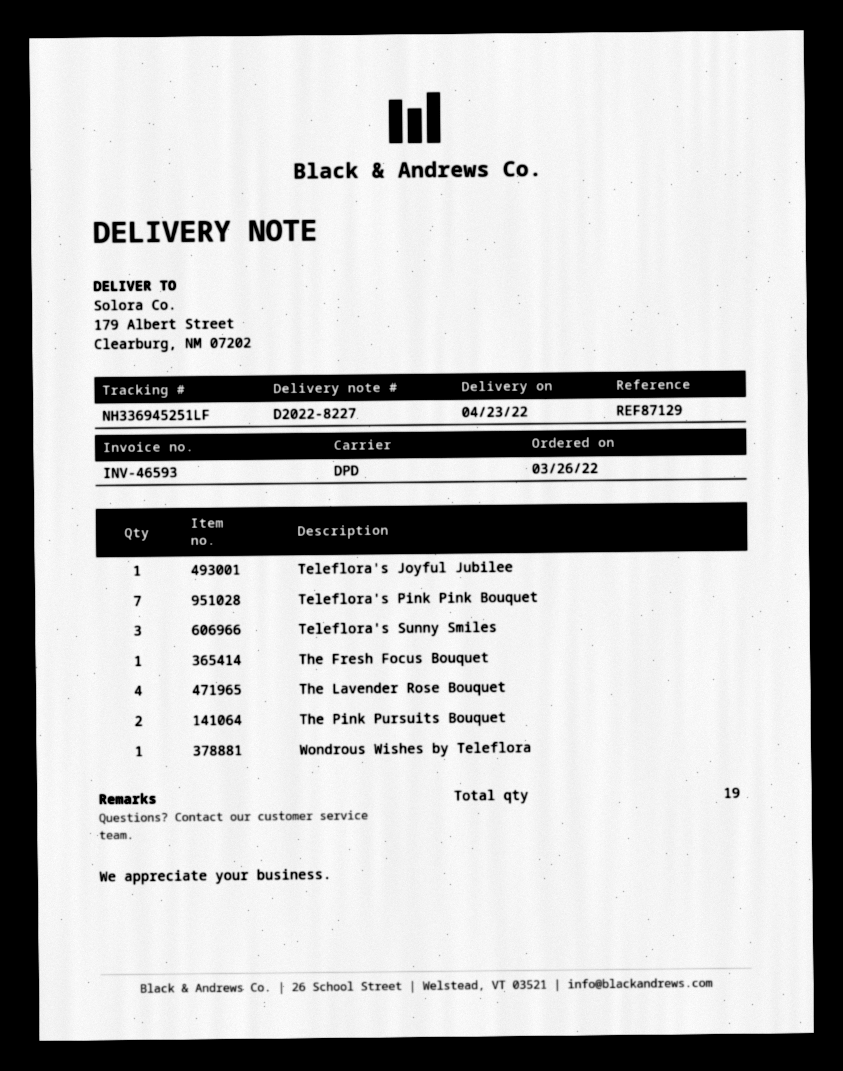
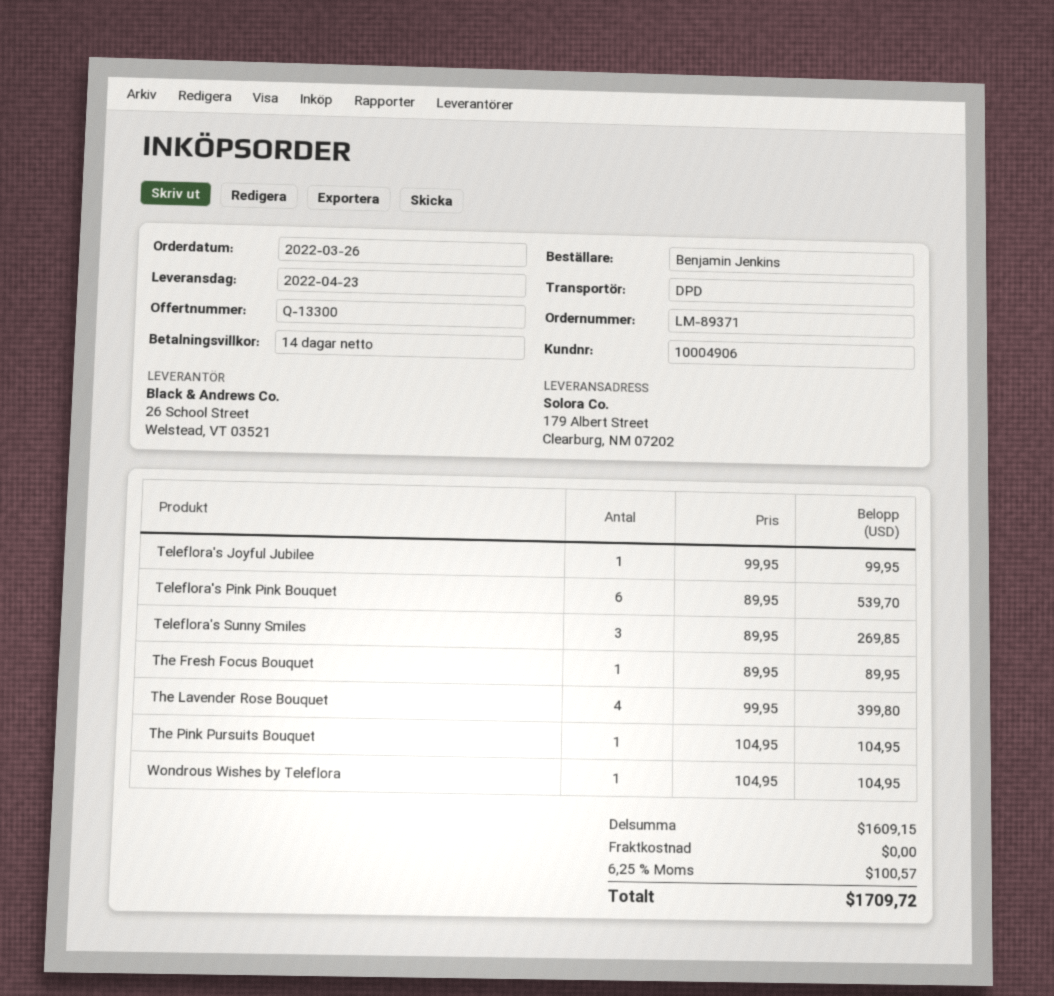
Teleflora's Pink Pink Bouquet: 7 -> 6
The Pink Pursuits Bouquet: 2 -> 1

